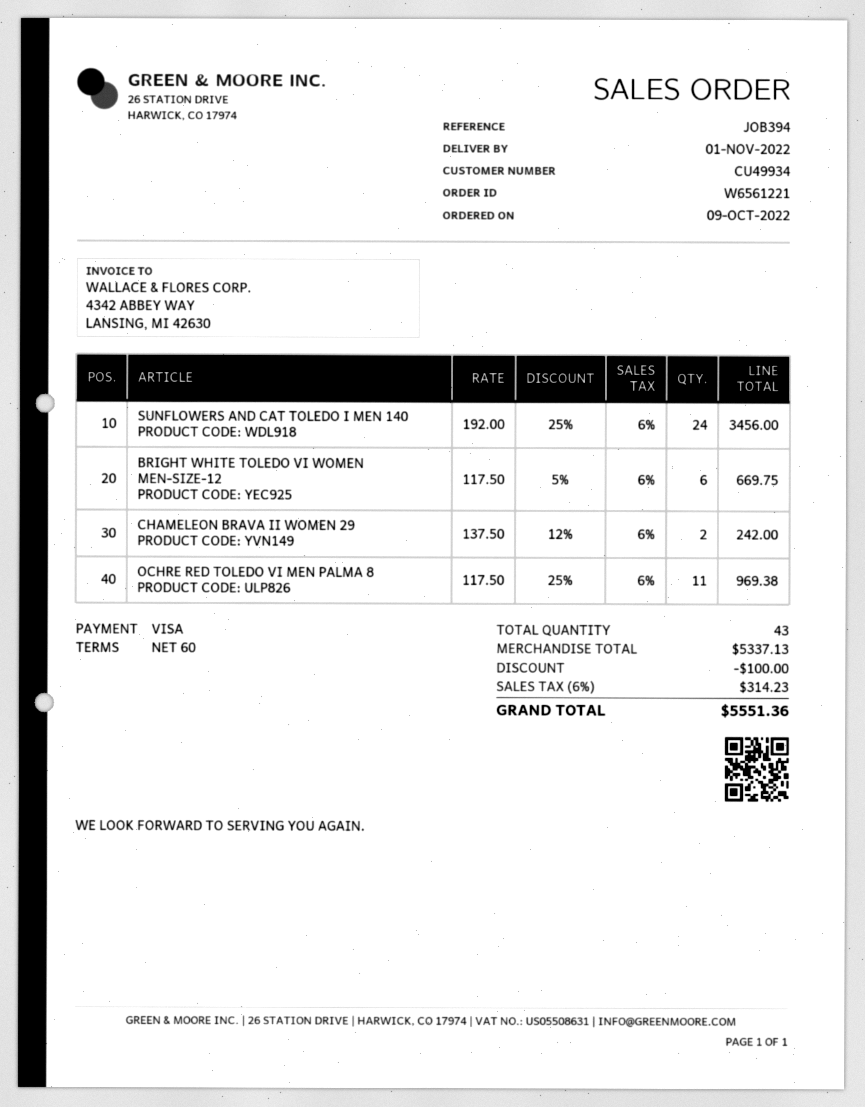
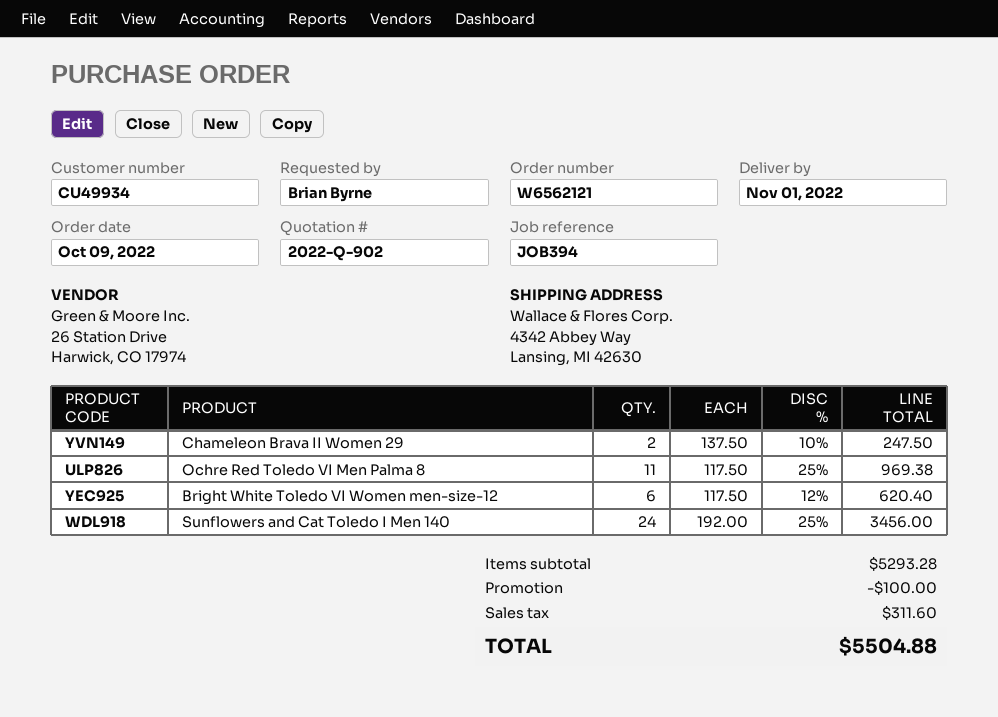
order number: W6561221 -> W6562121
BRIGHT WHITE TOLEDO VI WOMEN MEN-SIZE-12: 6 x 117.50 - 5% = 669.75 -> 6 x 117.50 - 12% = 620.40
CHAMELEON BRAVA II WOMEN 29: 2 x 137.50 - 12% = 242.00 -> 2 x 137.50 - 10% = 247.50
subtotal: 5337.13 -> 5293.28
tax: 314.23 -> 311.60
total: 5551.36 -> 5504.88

